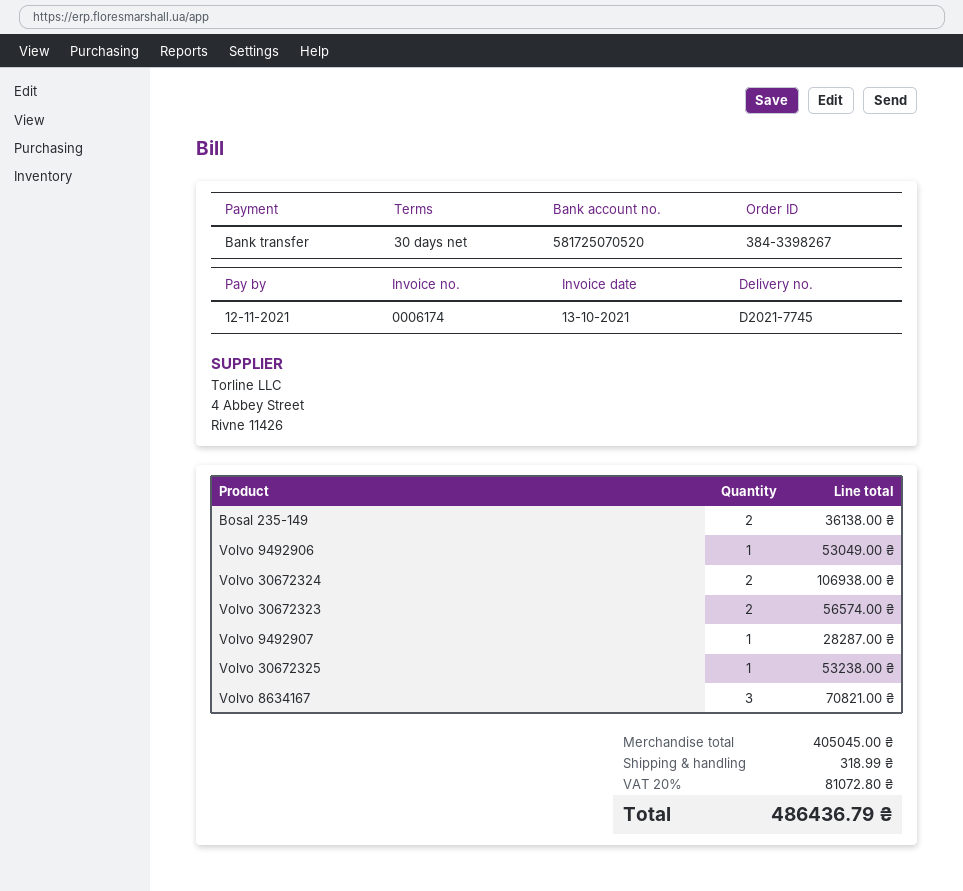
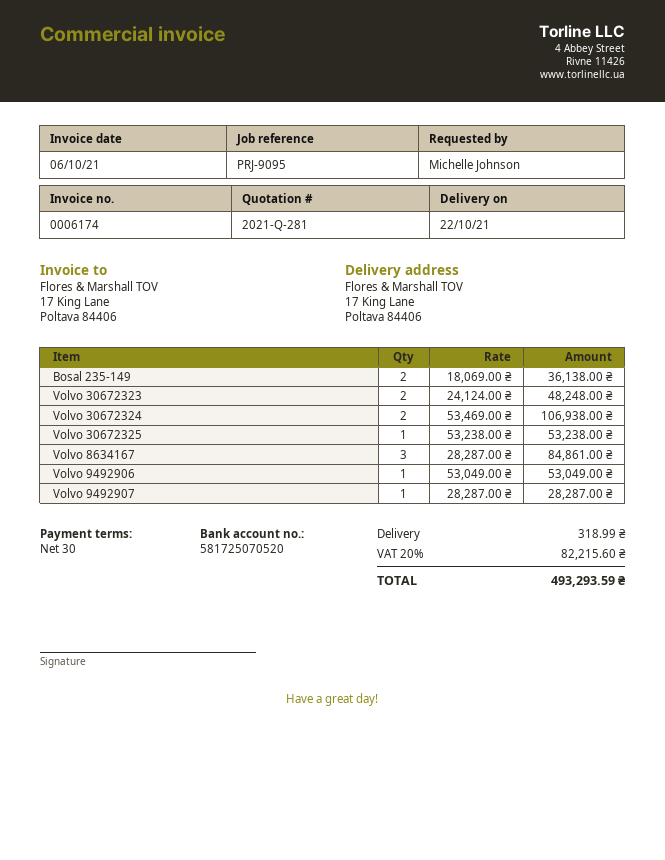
invoice date: 2021-10-13 -> 2021-10-06
Volvo 30672323: 2 for 56574.00 -> 2 for 48248.00
Volvo 8634167: 3 for 70821.00 -> 3 for 84861.00
tax: 20% = 81072.80 -> 20% = 82215.60
total: 486436.79 -> 493293.59

